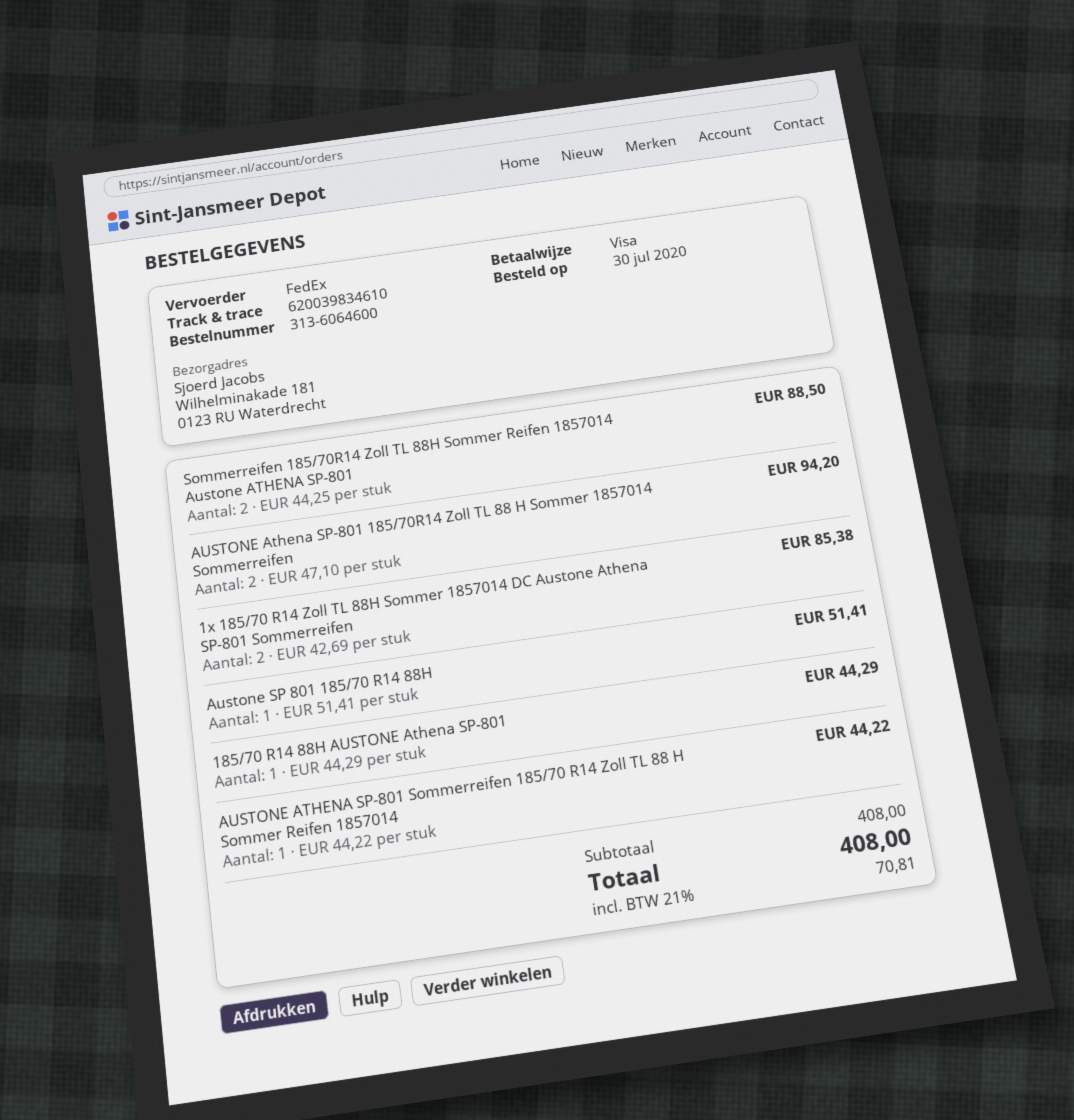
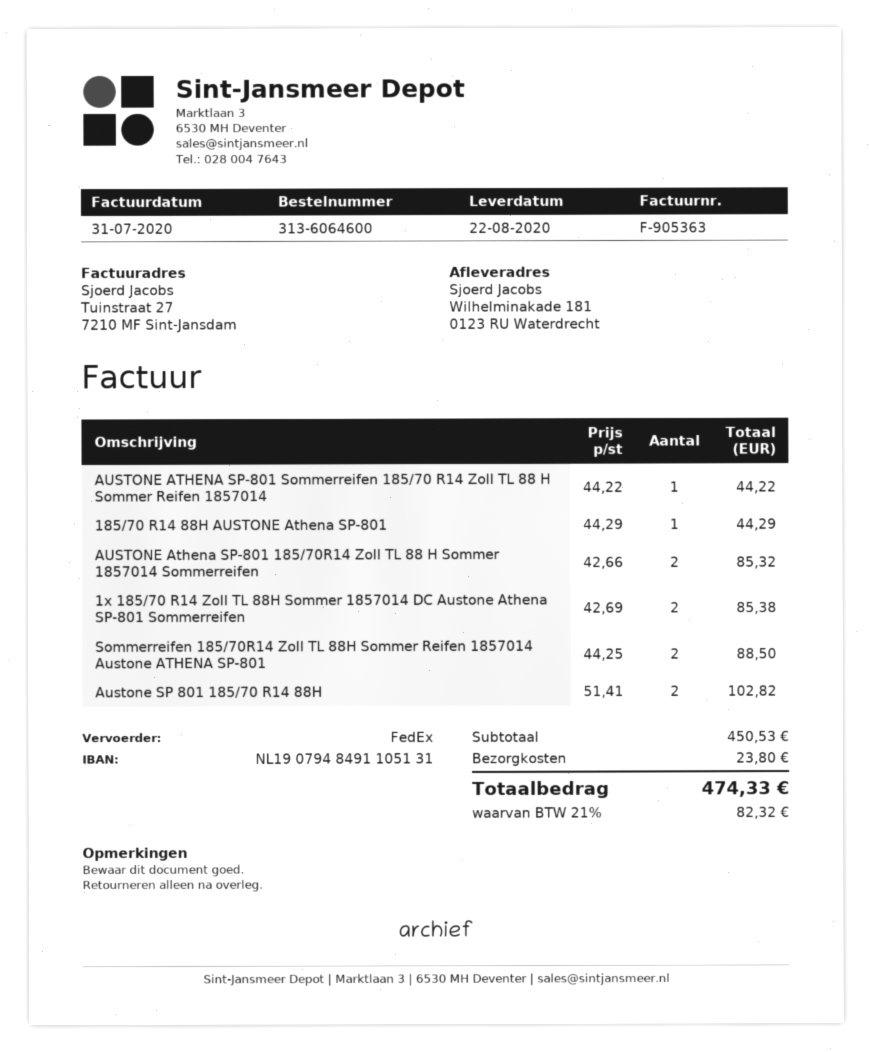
AUSTONE Athena SP-801 185/70R14 Zoll TL 88 H Sommer 1857014 Sommerreifen: 2 x 47.10 = 94.20 -> 2 x 42.66 = 85.32
Austone SP 801 185/70 R14 88H: 1 x 51.41 = 51.41 -> 2 x 51.41 = 102.82
subtotal: 408.00 -> 450.53
shipping: none -> 23.80
tax: 21% = 70.81 -> 21% = 82.32
total: 408.00 -> 474.33

